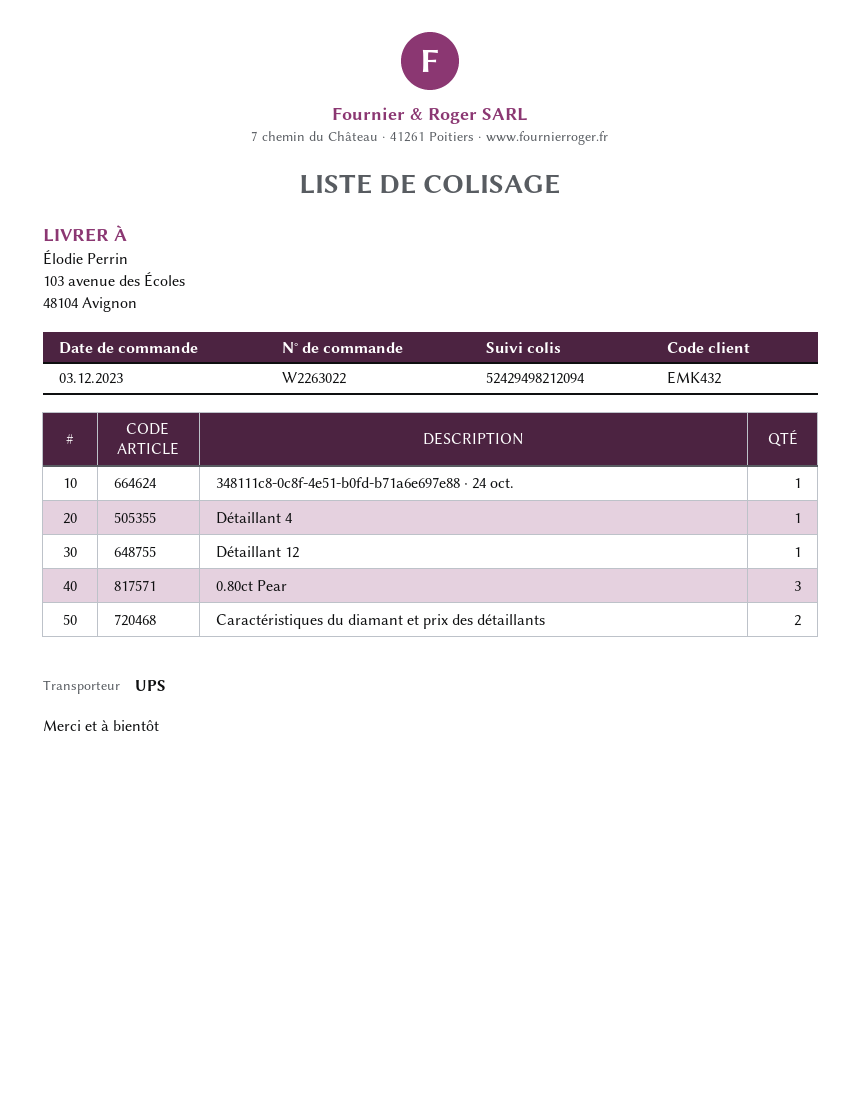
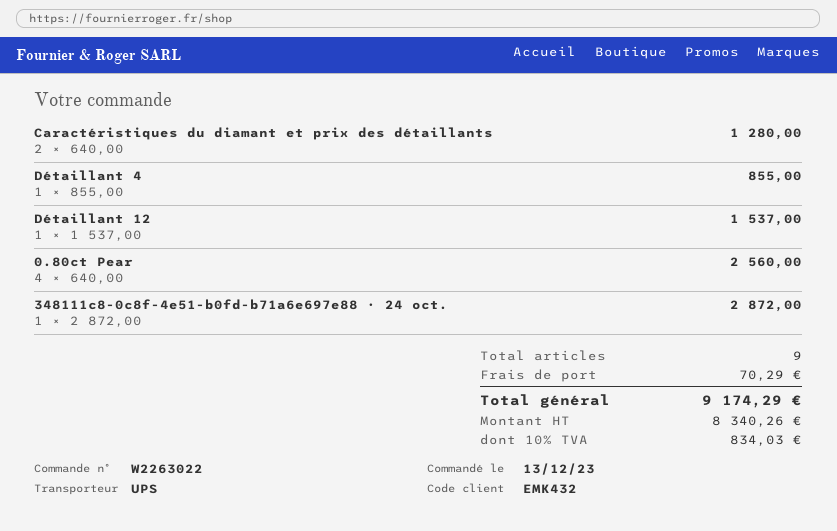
order date: 2023-12-03 -> 2023-12-13
0.80ct Pear: 3 -> 4

